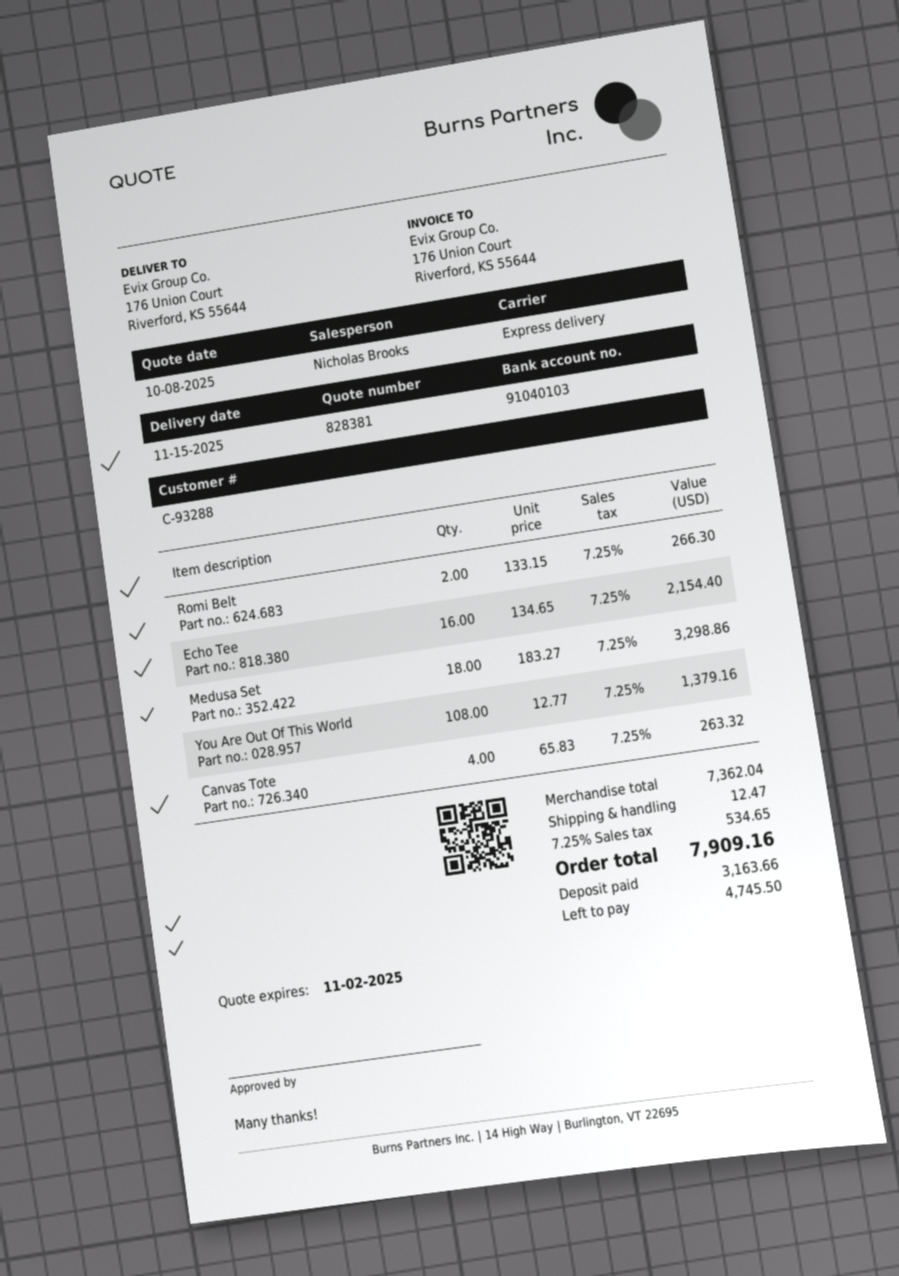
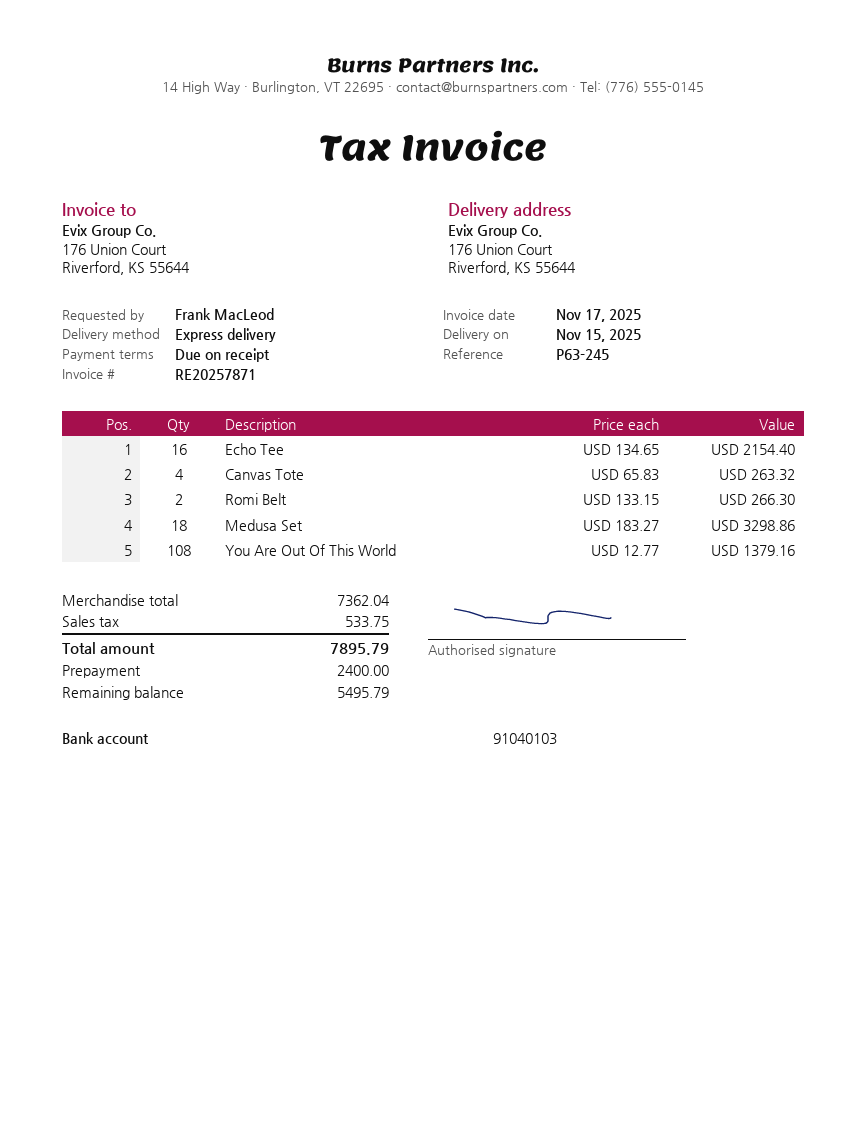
shipping: 12.47 -> none
tax: 534.65 -> 533.75
total: 7909.16 -> 7895.79
deposit: 3163.66 -> 2400.00
balance: 4745.50 -> 5495.79

